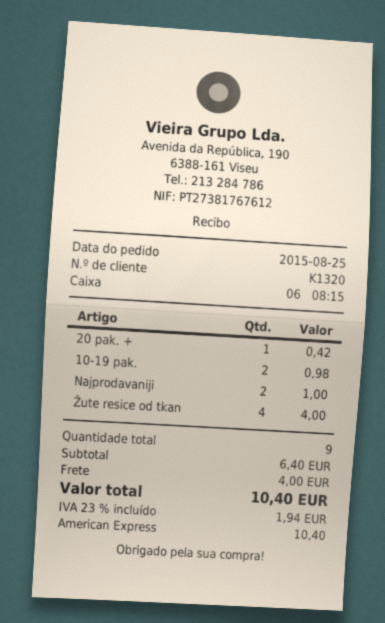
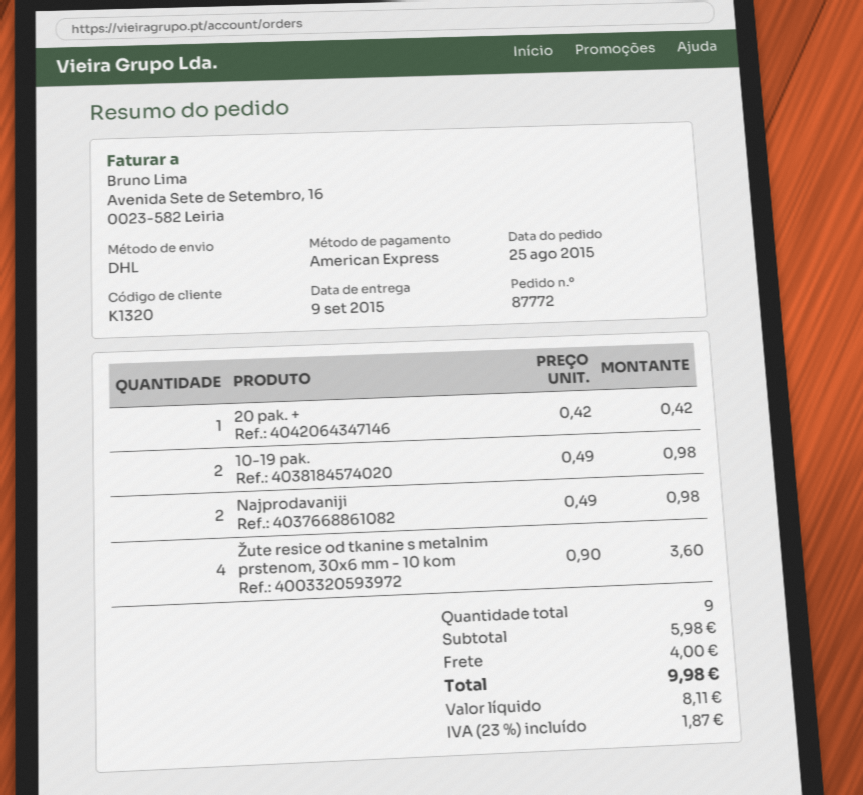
Najprodavaniji: 2 for 1.00 -> 2 for 0.98
Žute resice od tkan: 4 for 4.00 -> 4 for 3.60
subtotal: 6.40 -> 5.98
tax: 23% = 1.94 -> 23% = 1.87
total: 10.40 -> 9.98

